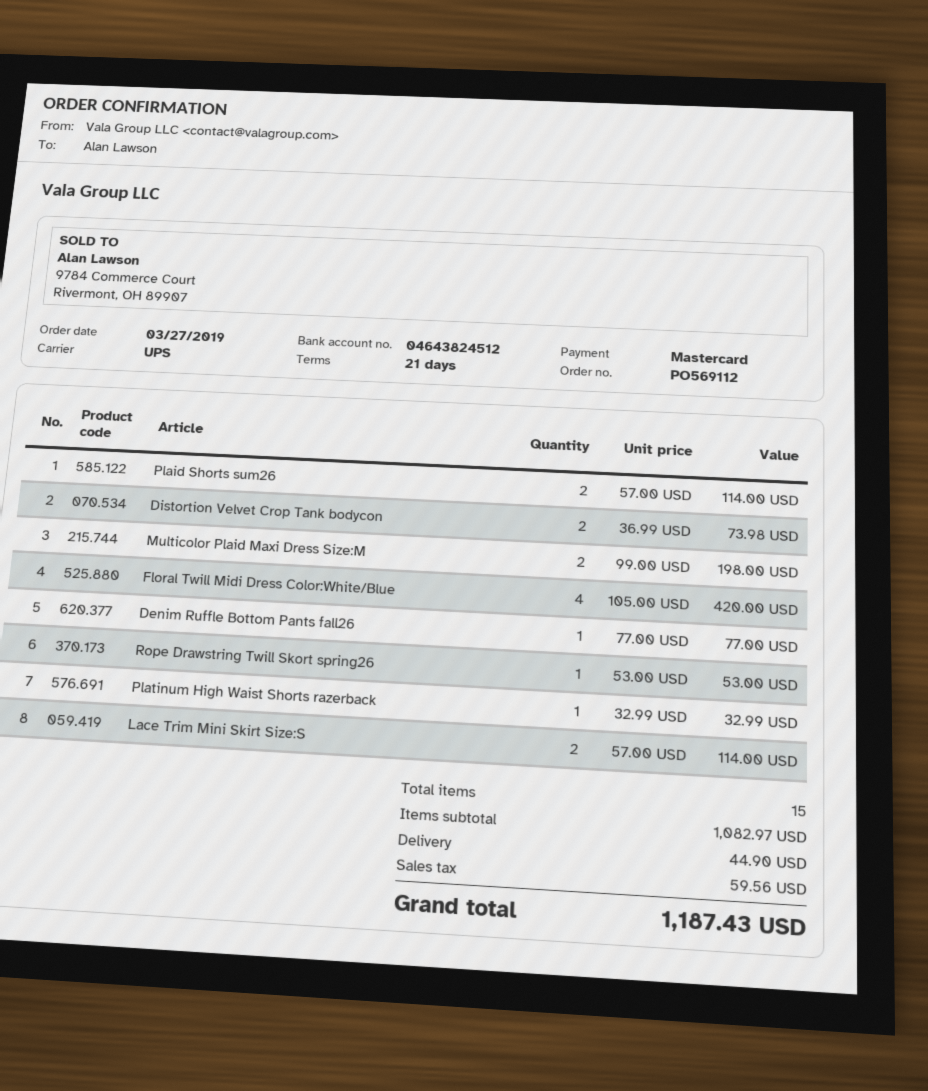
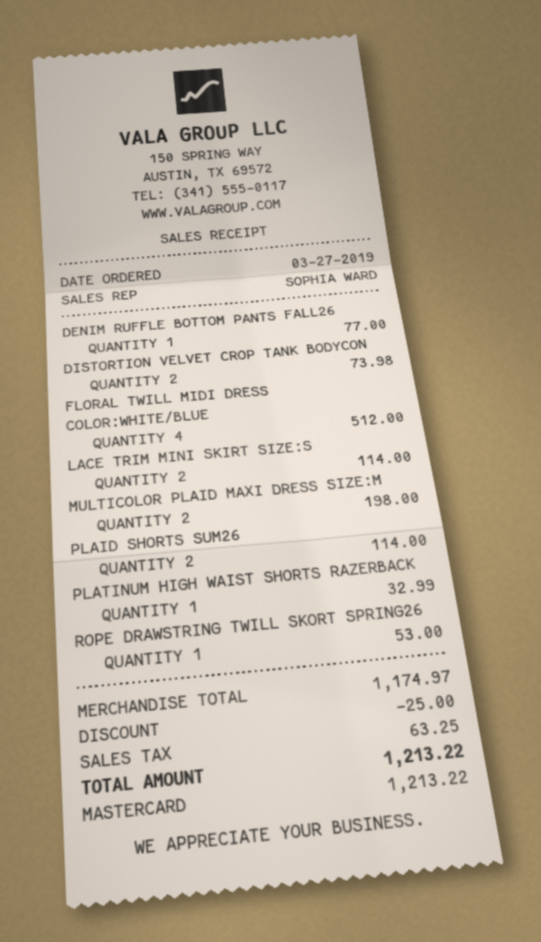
Floral Twill Midi Dress Color:White/Blue: 4 for 420.00 -> 4 for 512.00
subtotal: 1082.97 -> 1174.97
discount: none -> 25.00
shipping: 44.90 -> none
tax: 59.56 -> 63.25
total: 1187.43 -> 1213.22

